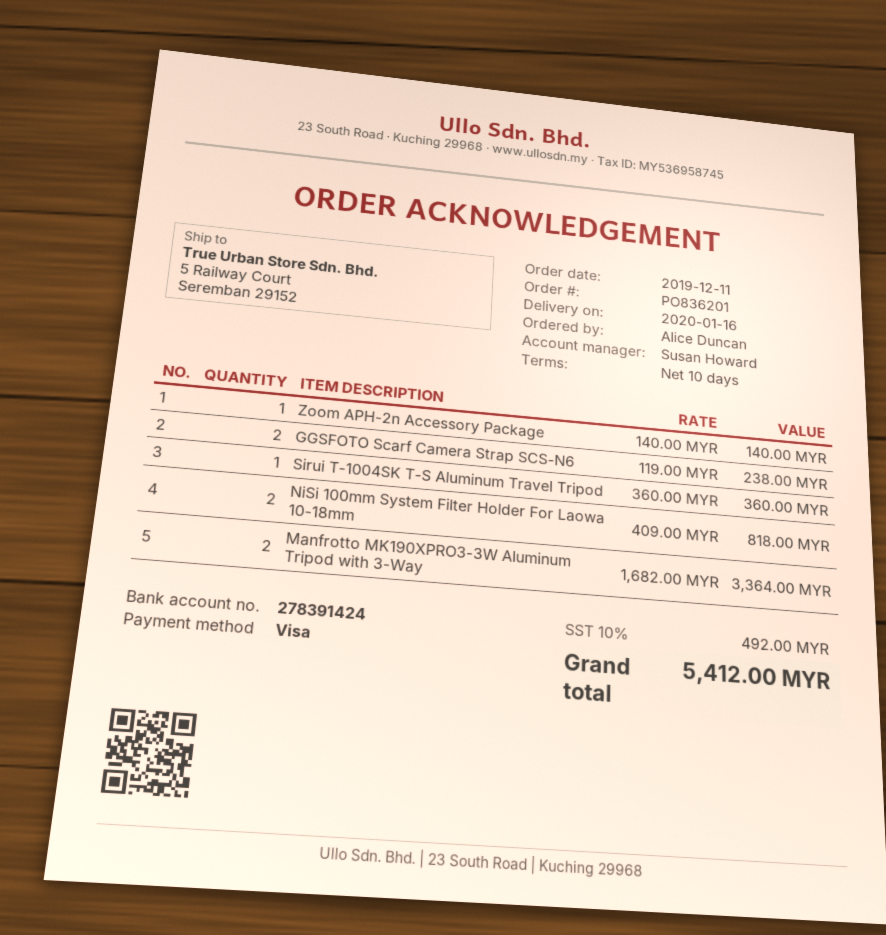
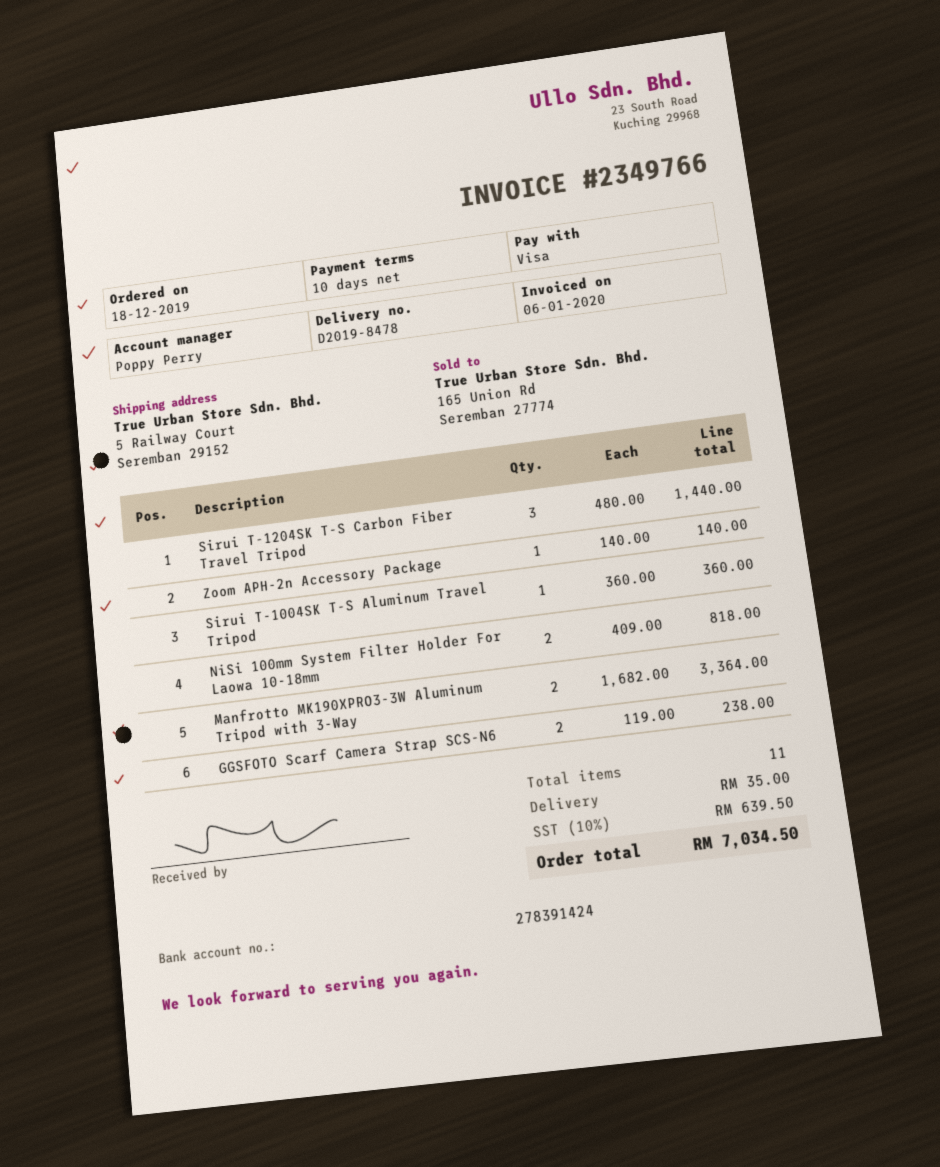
order date: 2019-12-11 -> 2019-12-18
sales rep: Susan Howard -> Poppy Perry
Sirui T-1204SK T-S Carbon Fiber Travel Tripod: none -> 3 x 480.00 = 1440.00
shipping: none -> 35.00
tax: 10% = 492.00 -> 10% = 639.50
total: 5412.00 -> 7034.50

